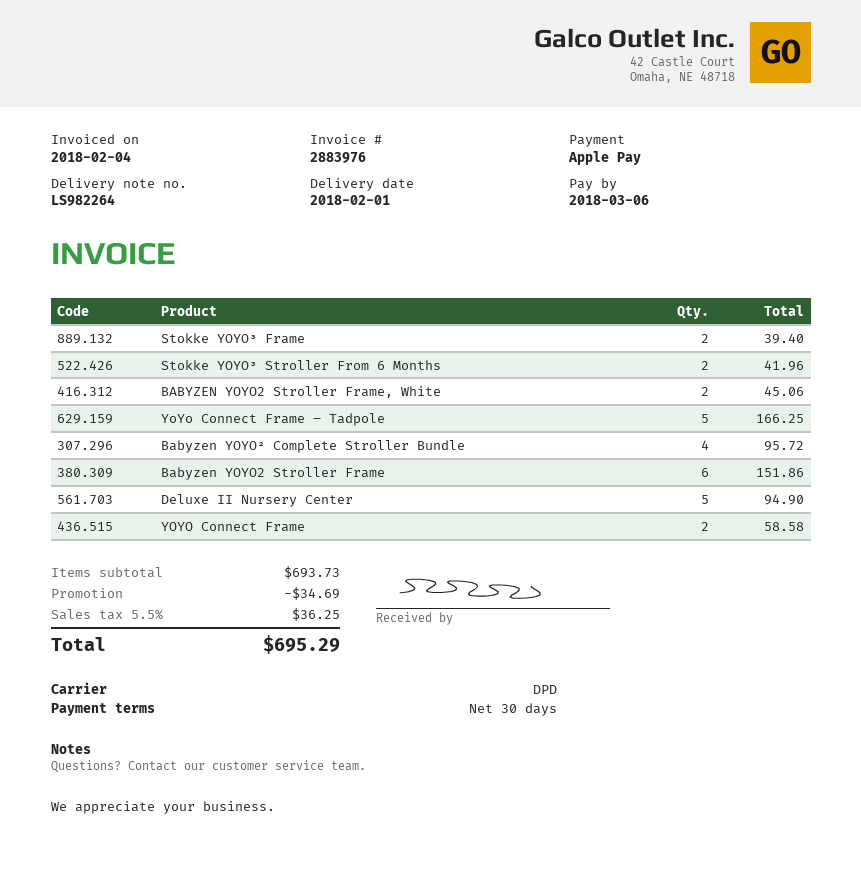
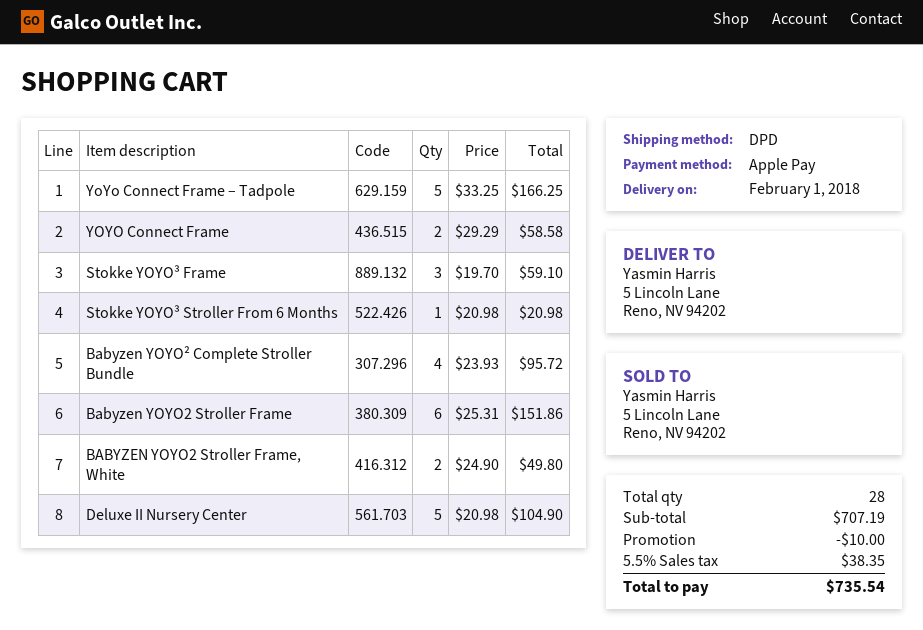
Stokke YOYO³ Frame: 2 for 39.40 -> 3 for 59.10
Stokke YOYO³ Stroller From 6 Months: 2 for 41.96 -> 1 for 20.98
BABYZEN YOYO2 Stroller Frame, White: 2 for 45.06 -> 2 for 49.80
Deluxe II Nursery Center: 5 for 94.90 -> 5 for 104.90
subtotal: 693.73 -> 707.19
discount: 34.69 -> 10.00
tax: 5.5% = 36.25 -> 5.5% = 38.35
total: 695.29 -> 735.54

